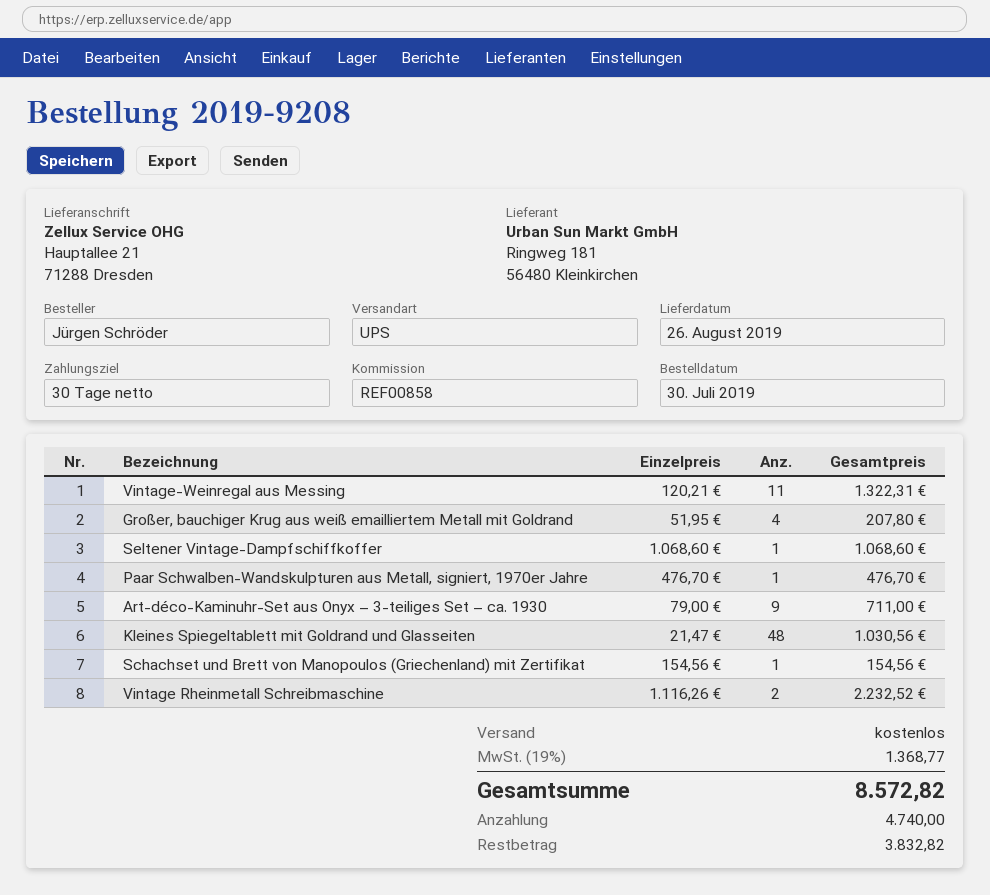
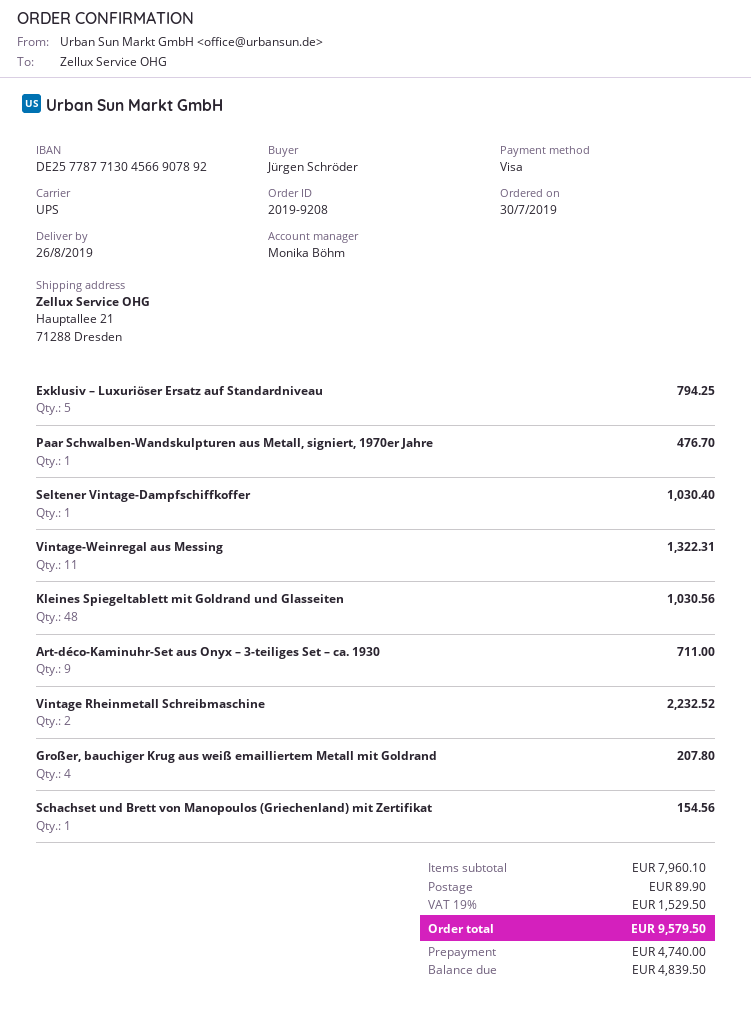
Seltener Vintage-Dampfschiffkoffer: 1 for 1068.60 -> 1 for 1030.40
Exklusiv – Luxuriöser Ersatz auf Standardniveau: none -> 5 for 794.25
shipping: 0.00 -> 89.90
tax: 19% = 1368.77 -> 19% = 1529.50
total: 8572.82 -> 9579.50
balance: 3832.82 -> 4839.50

